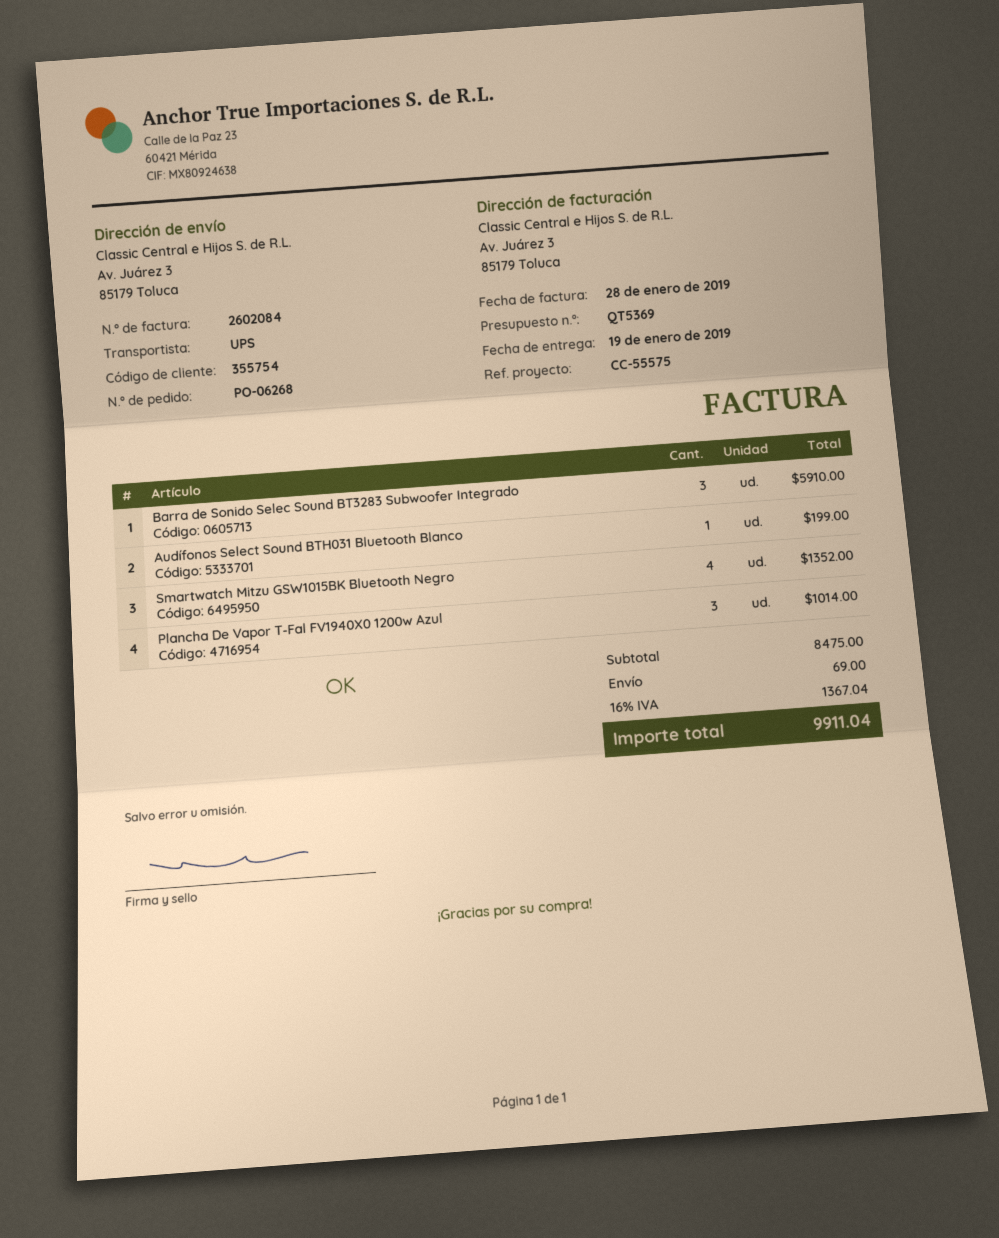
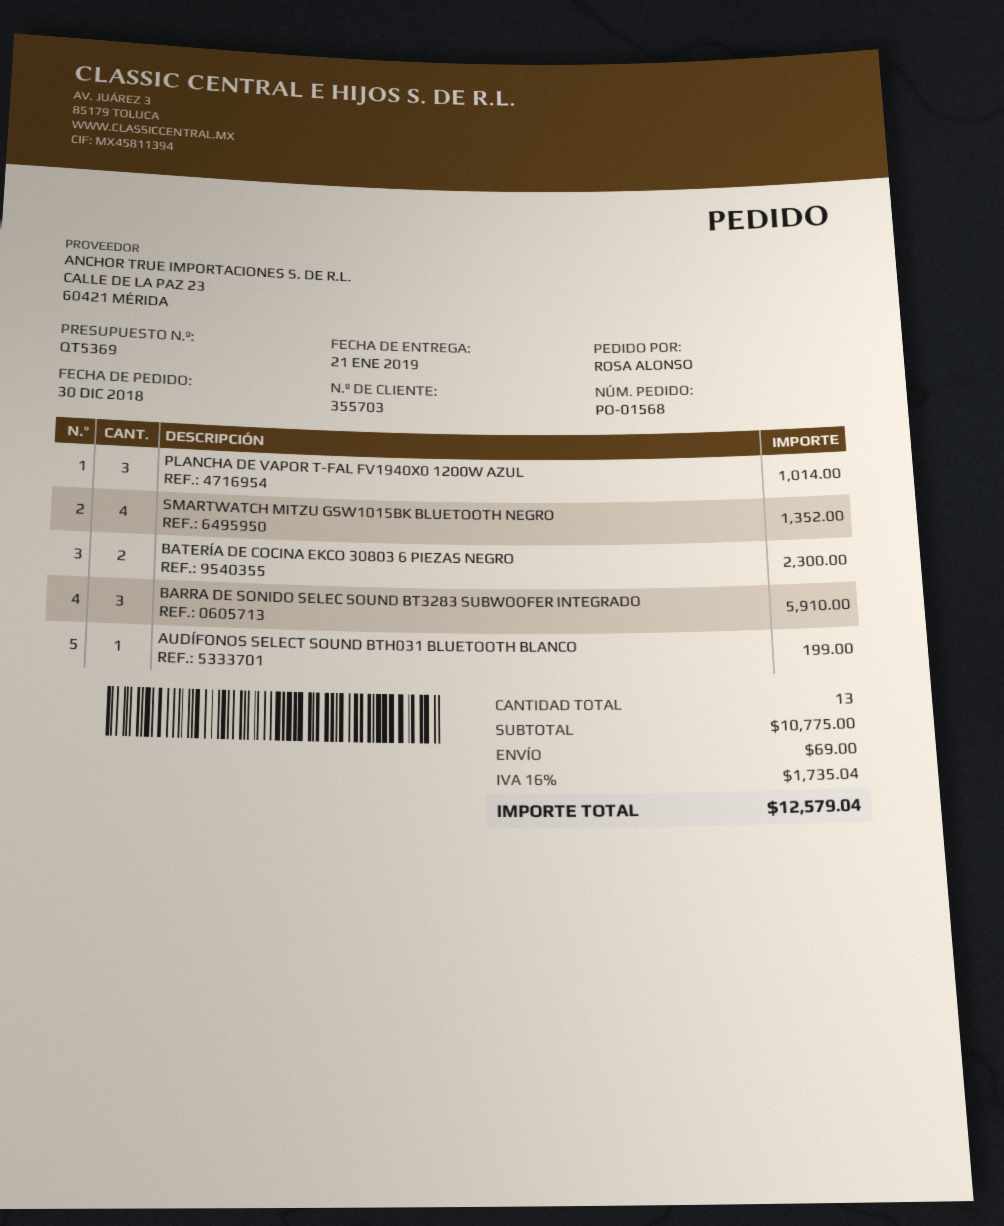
order number: PO-06268 -> PO-01568
delivery date: 2019-01-19 -> 2019-01-21
customer number: 355754 -> 355703
BATERÍA DE COCINA EKCO 30803 6 PIEZAS NEGRO: none -> 2 for 2300.00
subtotal: 8475.00 -> 10775.00
tax: 16% = 1367.04 -> 16% = 1735.04
total: 9911.04 -> 12579.04

